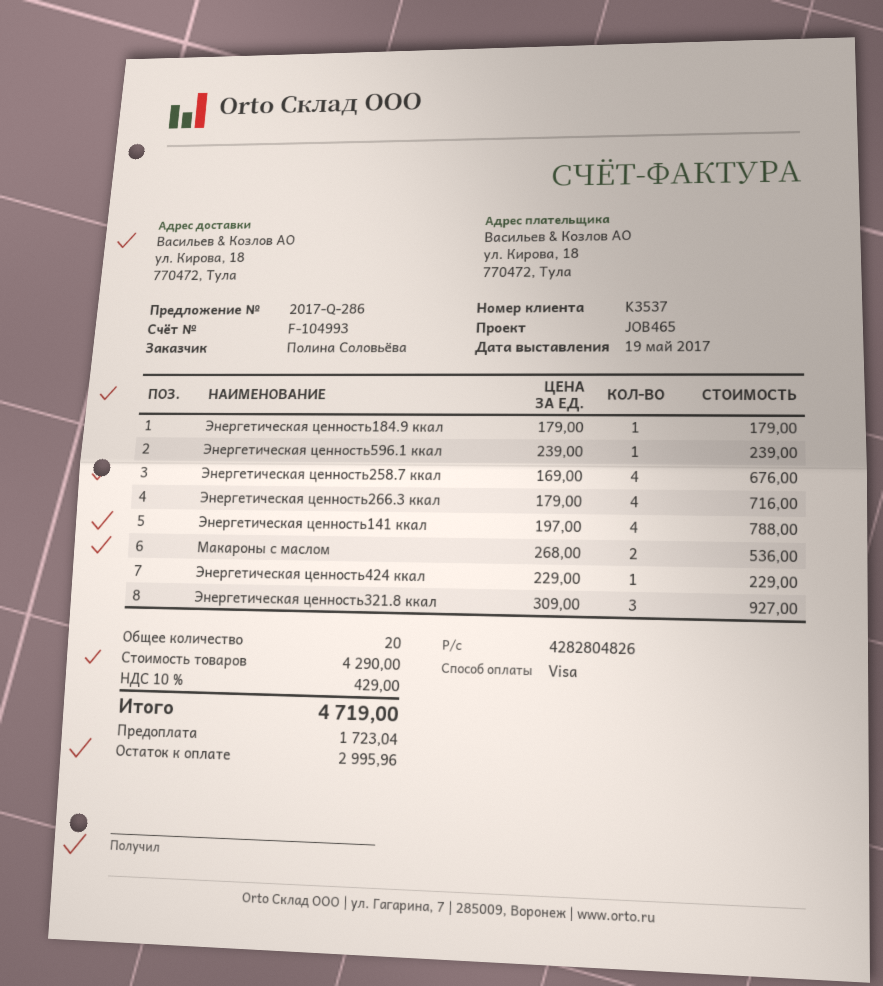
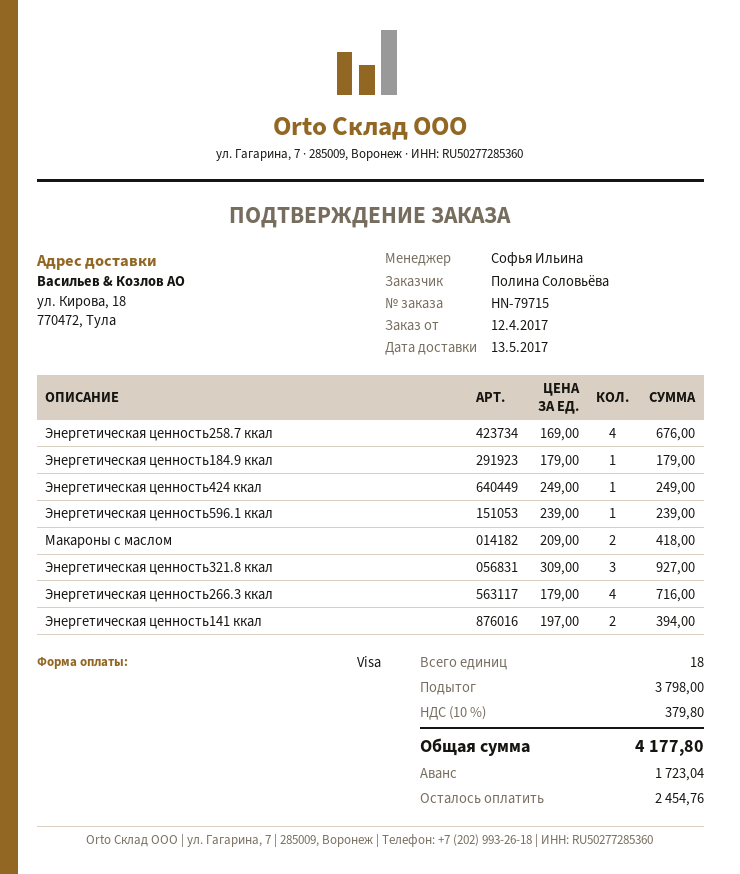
Энергетическая ценность141 ккал: 4 x 197.00 = 788.00 -> 2 x 197.00 = 394.00
Макароны с маслом: 2 x 268.00 = 536.00 -> 2 x 209.00 = 418.00
Энергетическая ценность424 ккал: 1 x 229.00 = 229.00 -> 1 x 249.00 = 249.00
total quantity: 20 -> 18
subtotal: 4290.00 -> 3798.00
tax: 10% = 429.00 -> 10% = 379.80
total: 4719.00 -> 4177.80
balance: 2995.96 -> 2454.76

